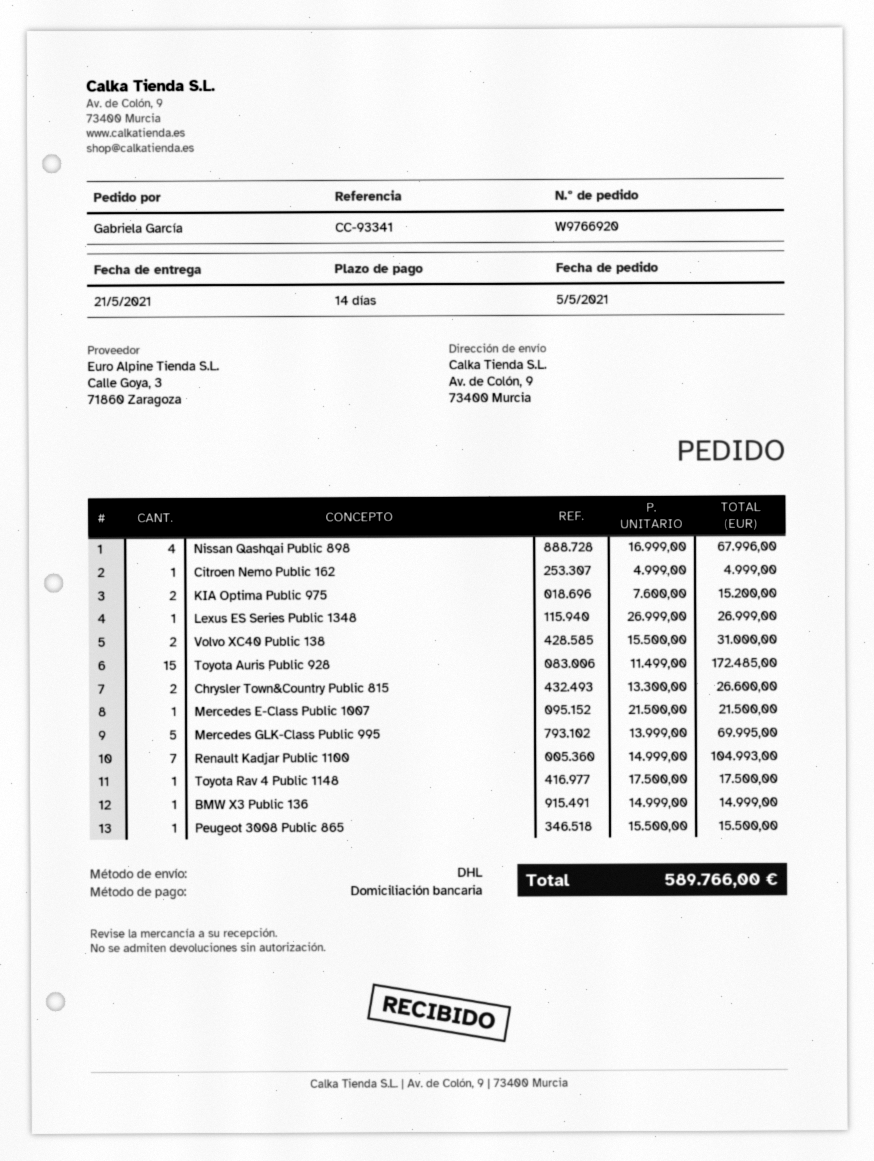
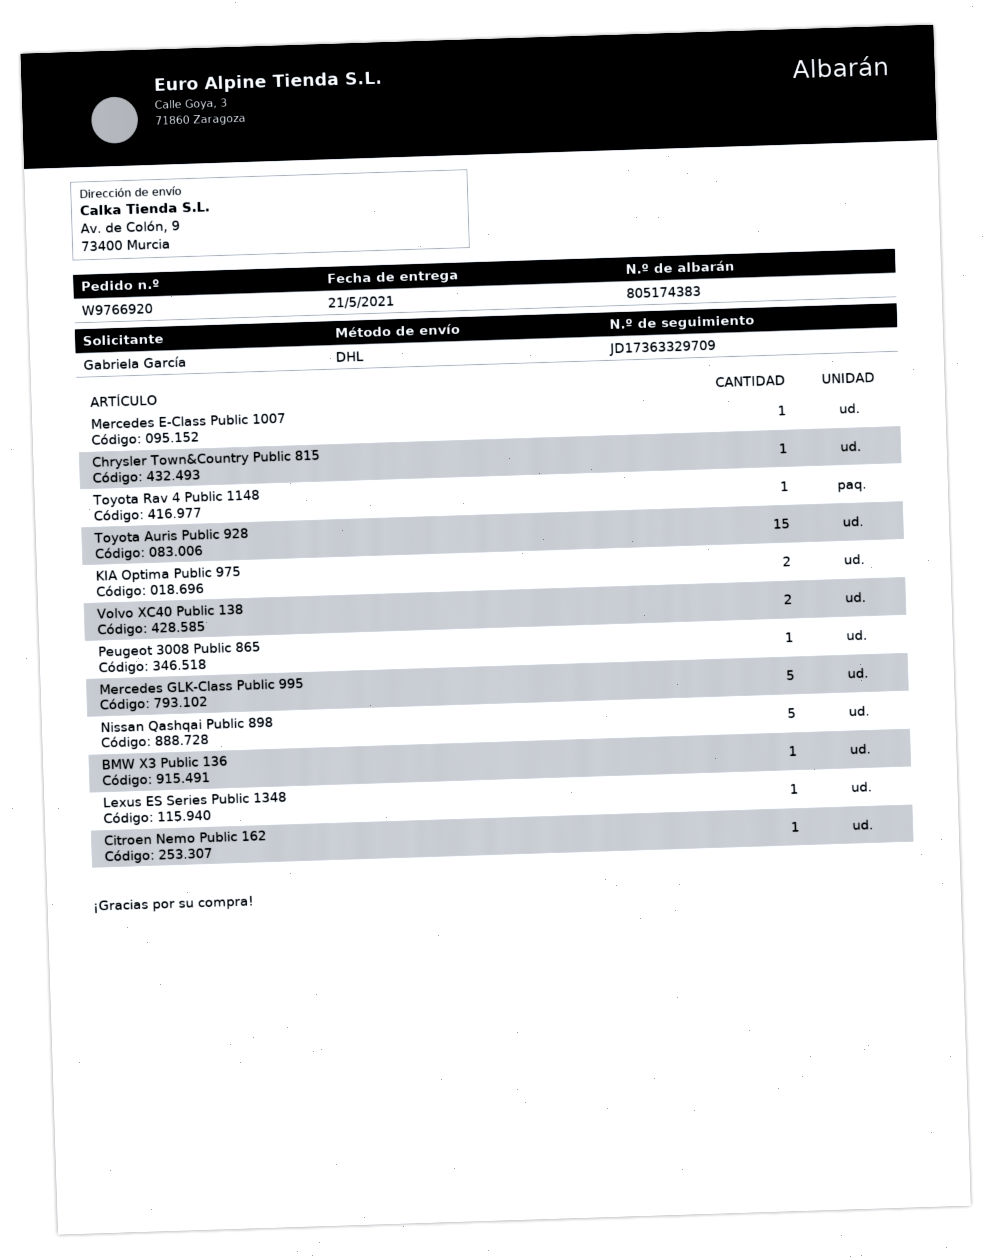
Nissan Qashqai Public 898: 4 -> 5
Chrysler Town&Country Public 815: 2 -> 1
Renault Kadjar Public 1100: 7 -> none

